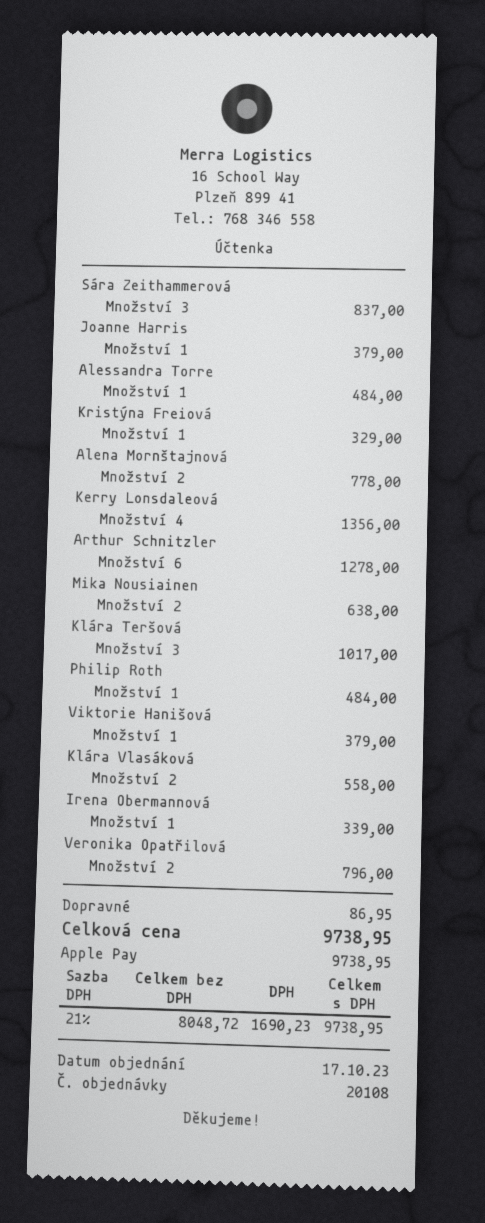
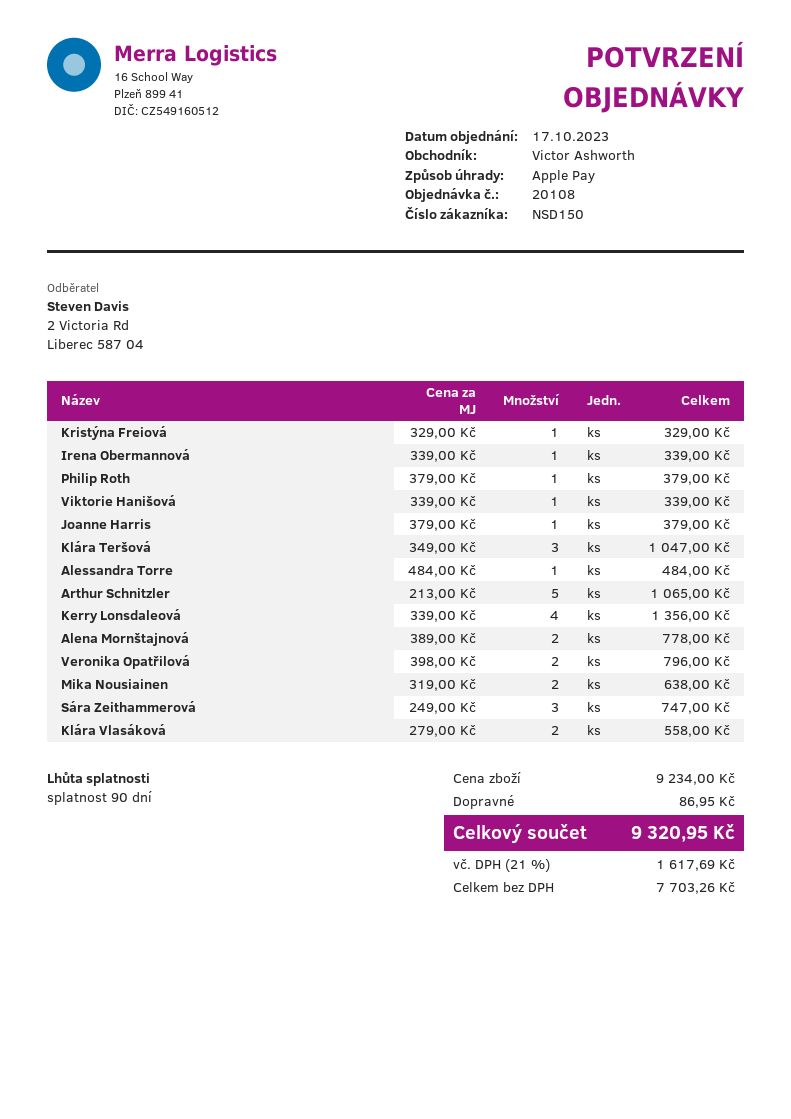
Sára Zeithammerová: 3 for 837.00 -> 3 for 747.00
Arthur Schnitzler: 6 for 1278.00 -> 5 for 1065.00
Klára Teršová: 3 for 1017.00 -> 3 for 1047.00
Philip Roth: 1 for 484.00 -> 1 for 379.00
Viktorie Hanišová: 1 for 379.00 -> 1 for 339.00
net: 8048.72 -> 7703.26
tax: 21% = 1690.23 -> 21% = 1617.69
total: 9738.95 -> 9320.95

